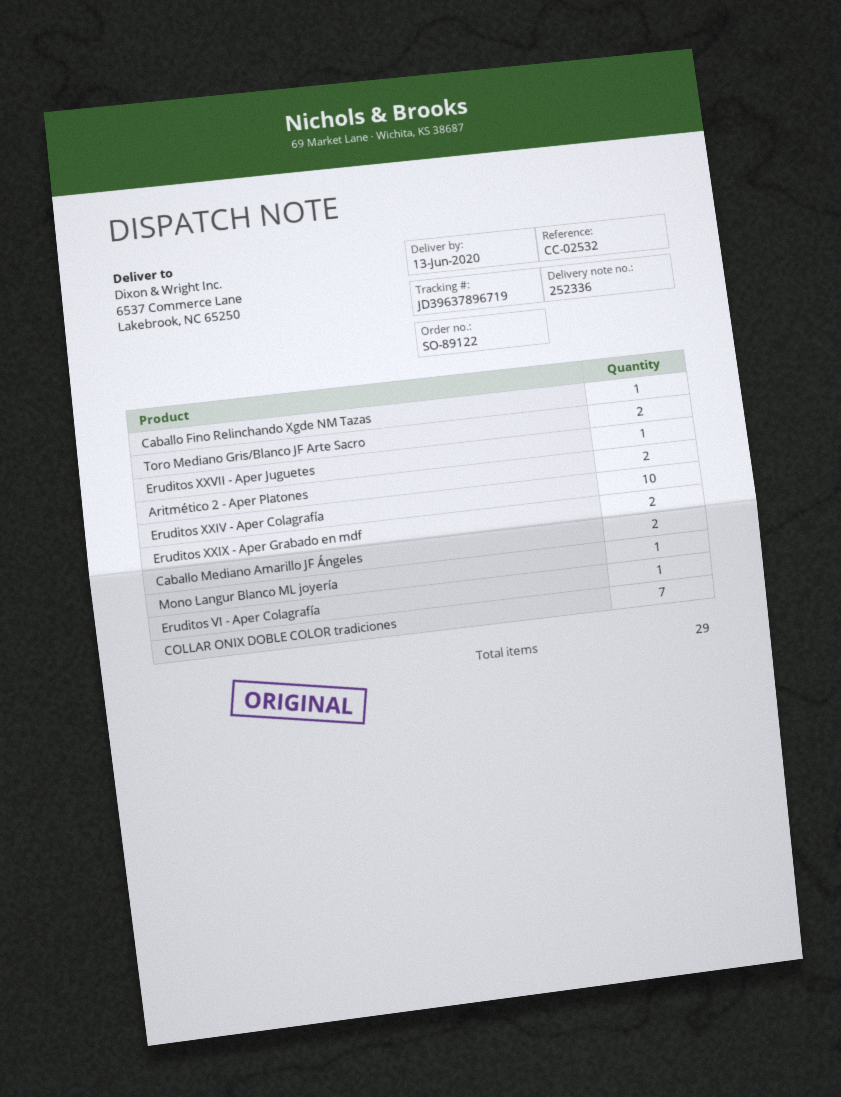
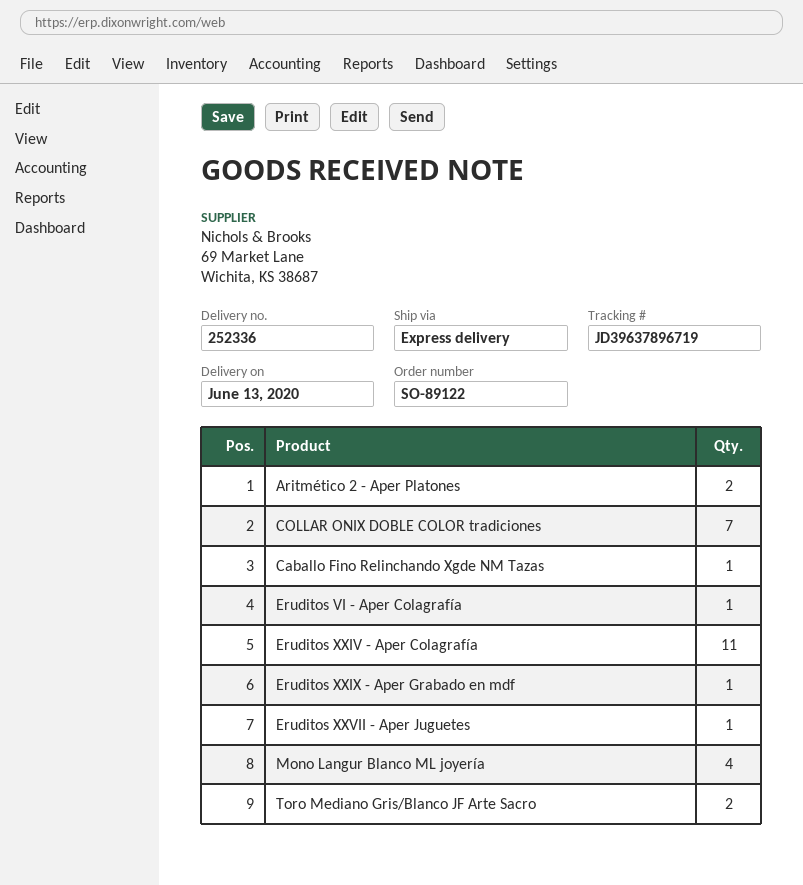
Eruditos XXIV - Aper Colagrafía: 10 -> 11
Eruditos XXIX - Aper Grabado en mdf: 2 -> 1
Caballo Mediano Amarillo JF Ángeles: 2 -> none
Mono Langur Blanco ML joyería: 1 -> 4

